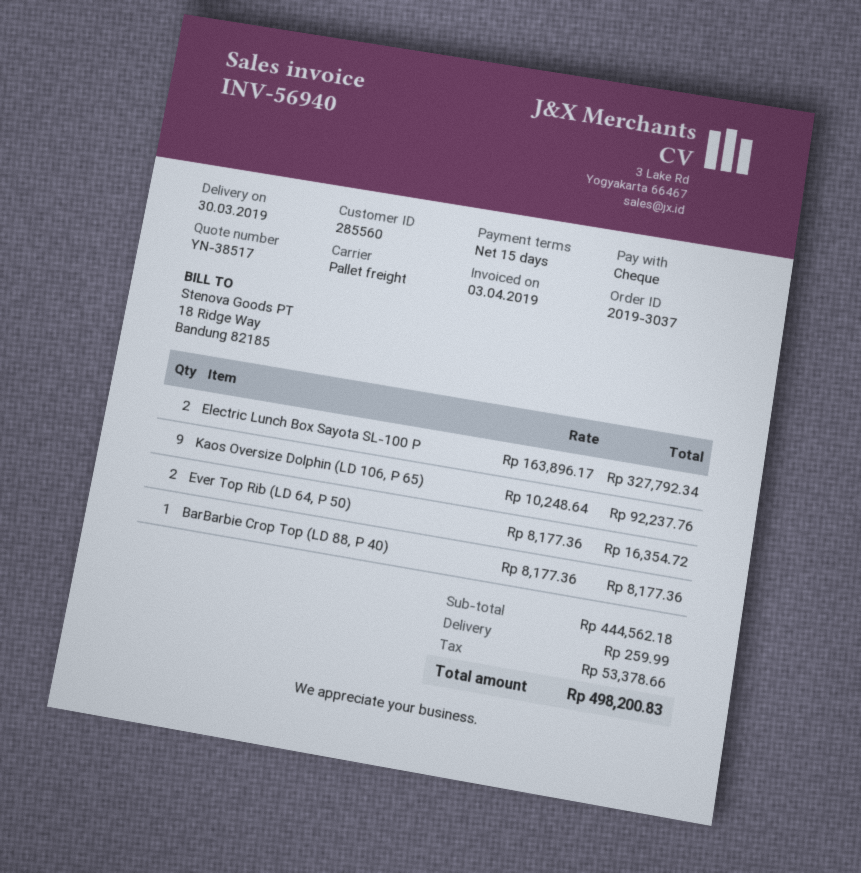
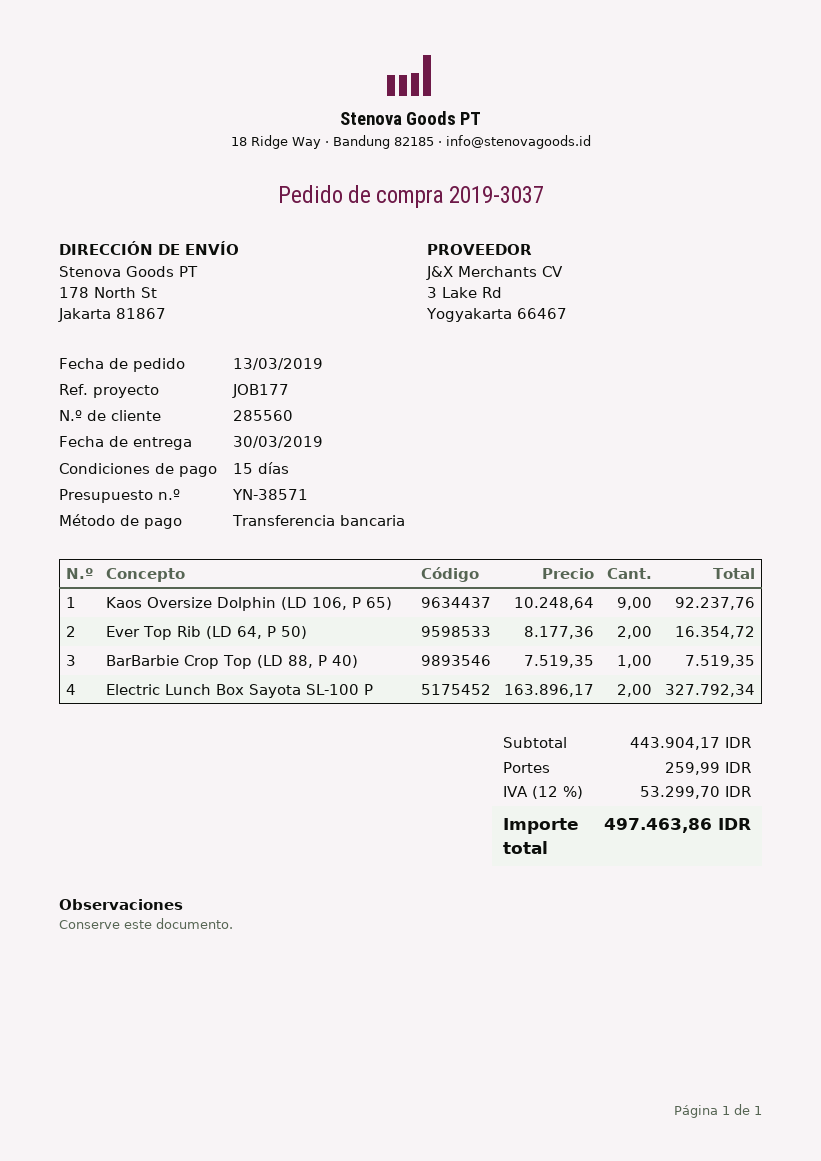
quote number: YN-38517 -> YN-38571
payment method: cheque -> bank transfer
BarBarbie Crop Top (LD 88, P 40): 1 x 8177.36 = 8177.36 -> 1 x 7519.35 = 7519.35
subtotal: 444562.18 -> 443904.17
tax: 53378.66 -> 53299.70
total: 498200.83 -> 497463.86

